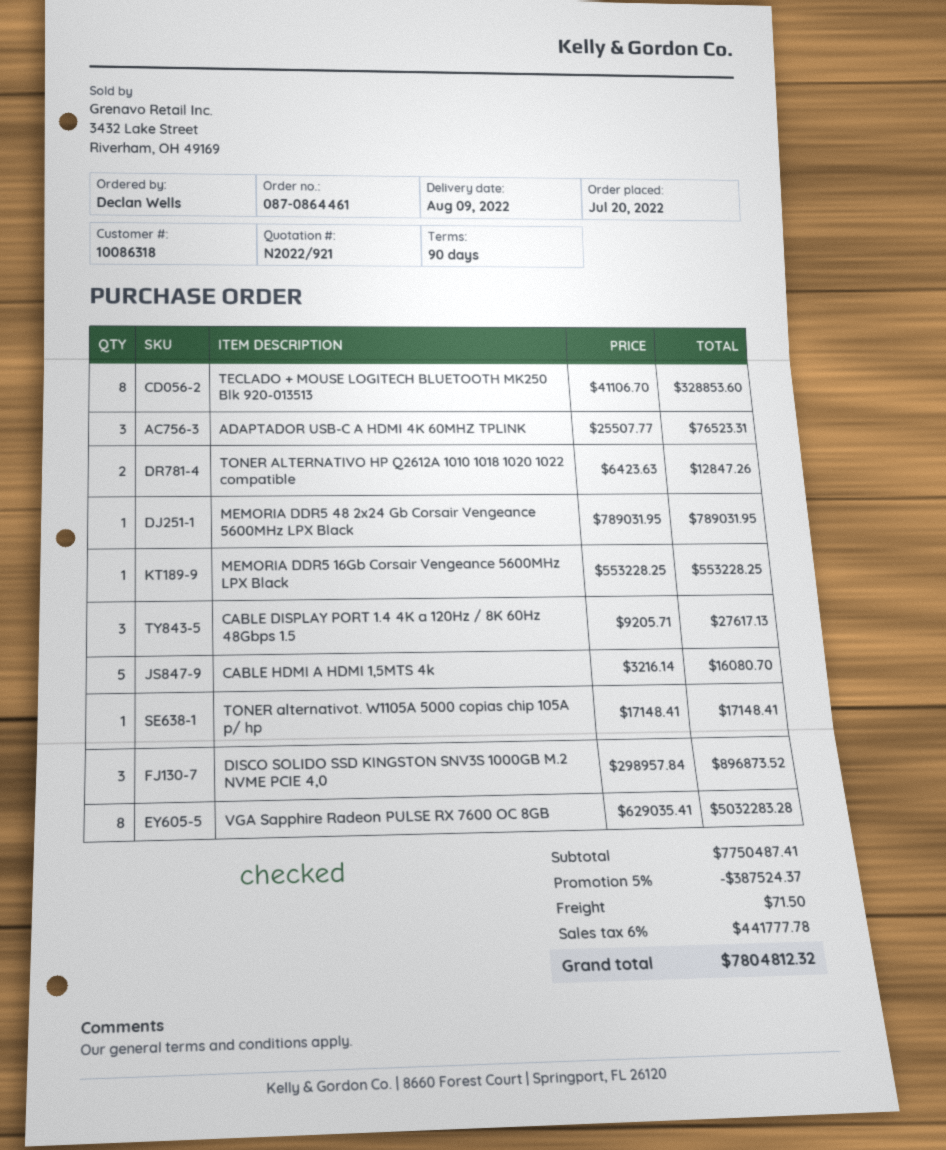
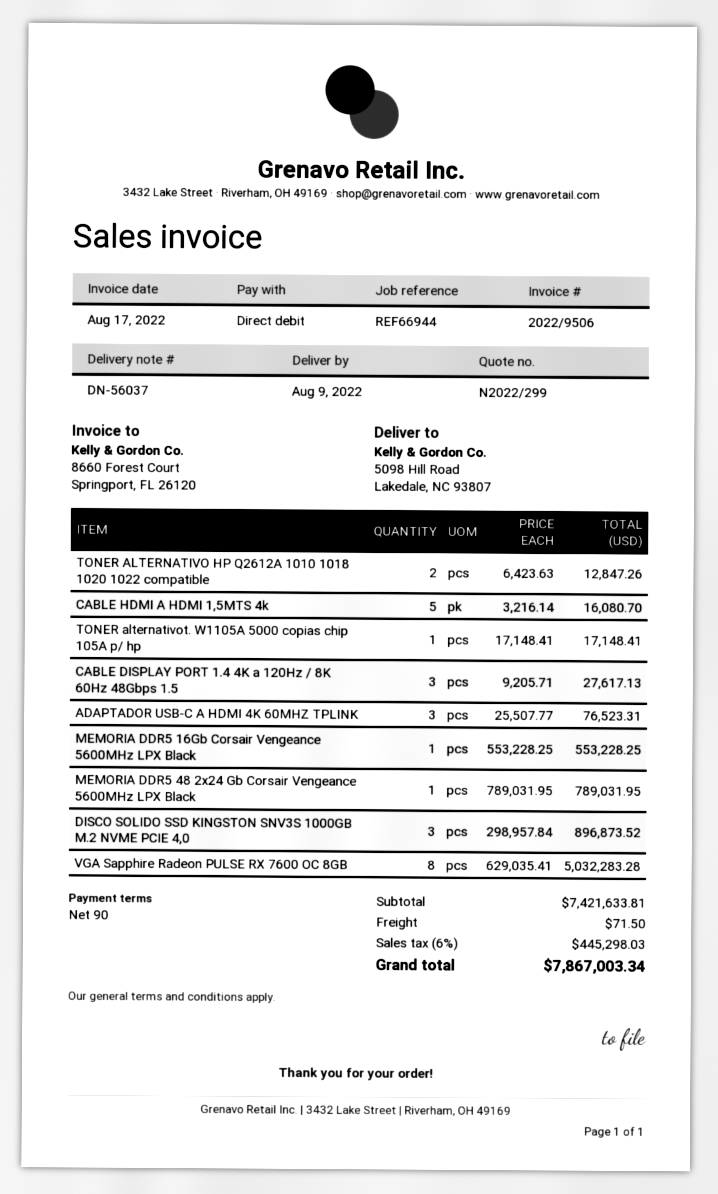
quote number: N2022/921 -> N2022/299
TECLADO + MOUSE LOGITECH BLUETOOTH MK250 Blk 920-013513: 8 x 41106.70 = 328853.60 -> none
subtotal: 7750487.41 -> 7421633.81
discount: 5% = 387524.37 -> none
tax: 6% = 441777.78 -> 6% = 445298.03
total: 7804812.32 -> 7867003.34

